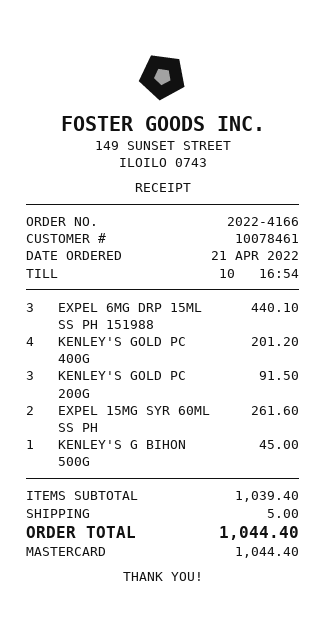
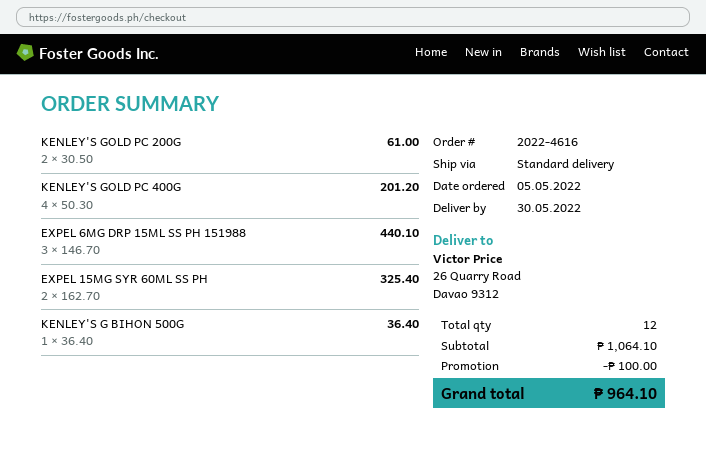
order number: 2022-4166 -> 2022-4616
order date: 2022-04-21 -> 2022-05-05
KENLEY'S GOLD PC 200G: 3 for 91.50 -> 2 for 61.00
EXPEL 15MG SYR 60ML SS PH: 2 for 261.60 -> 2 for 325.40
KENLEY'S G BIHON 500G: 1 for 45.00 -> 1 for 36.40
subtotal: 1039.40 -> 1064.10
discount: none -> 100.00
shipping: 5.00 -> none
total: 1044.40 -> 964.10

